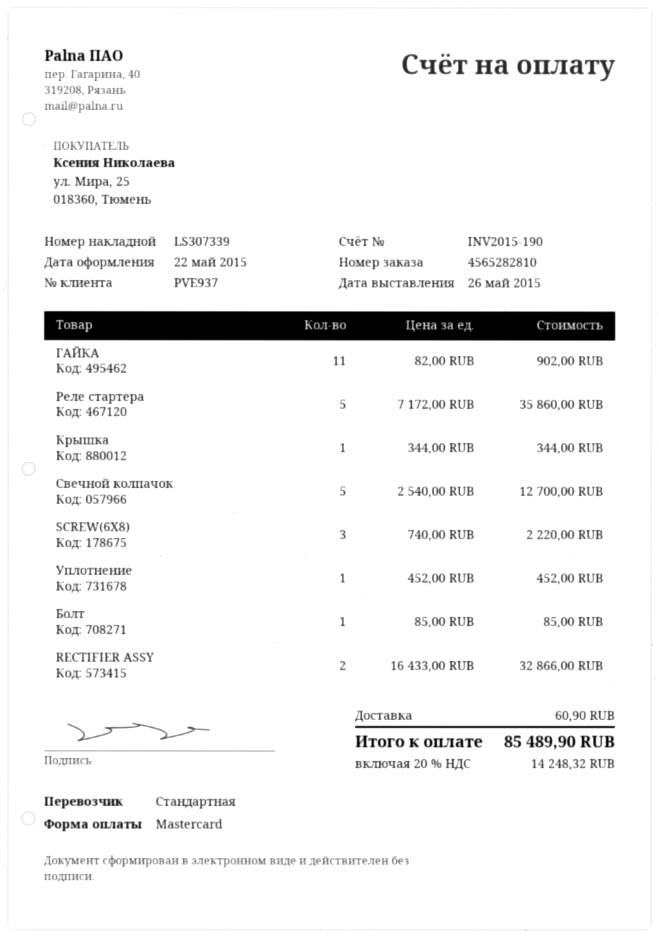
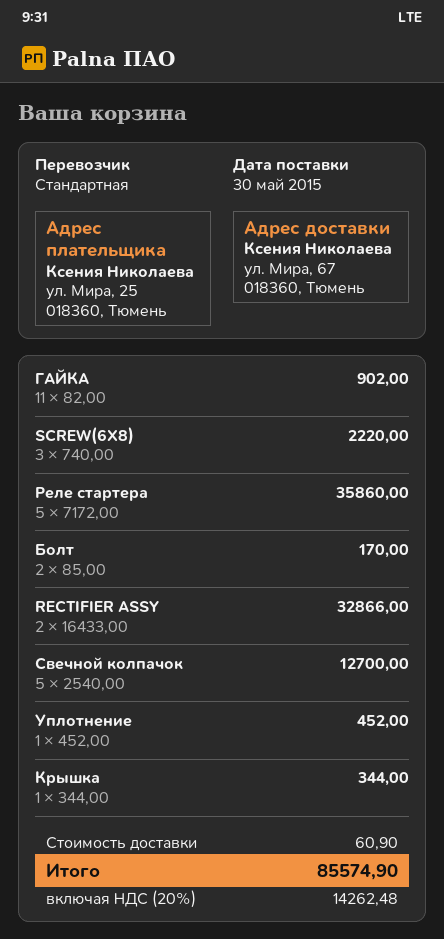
Болт: 1 x 85.00 = 85.00 -> 2 x 85.00 = 170.00
tax: 20% = 14248.32 -> 20% = 14262.48
total: 85489.90 -> 85574.90

